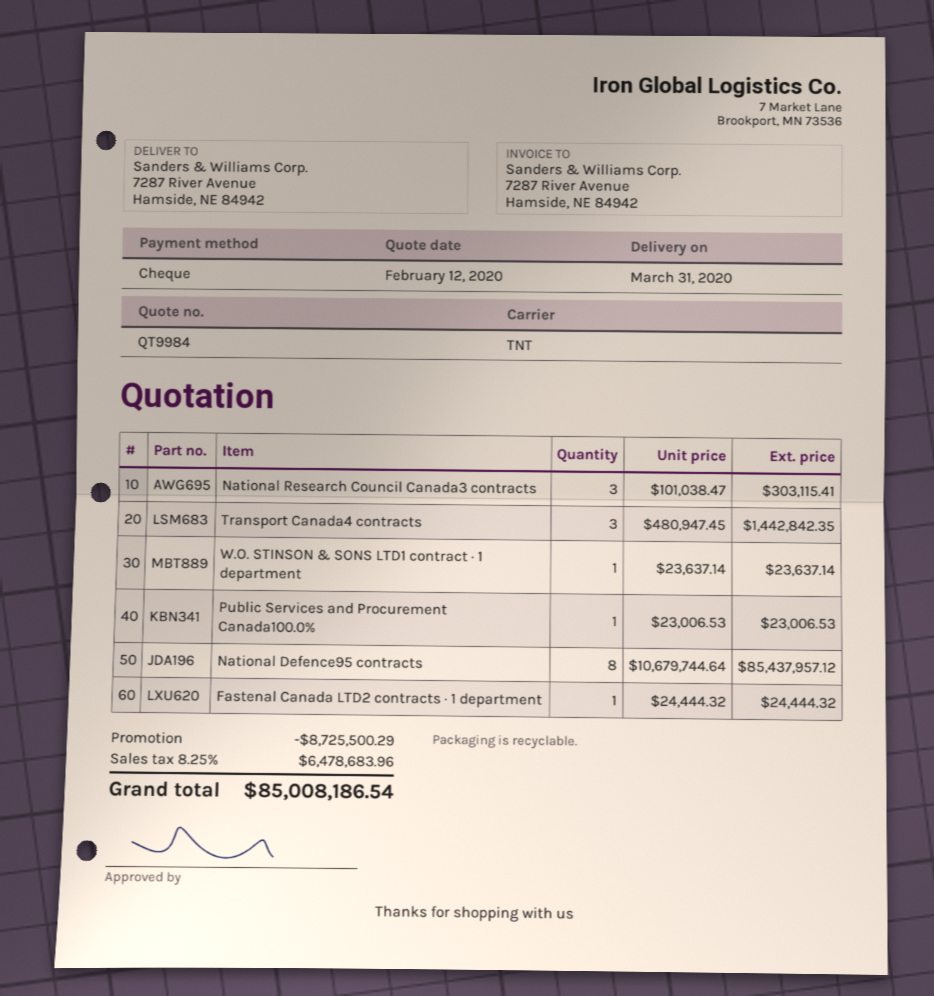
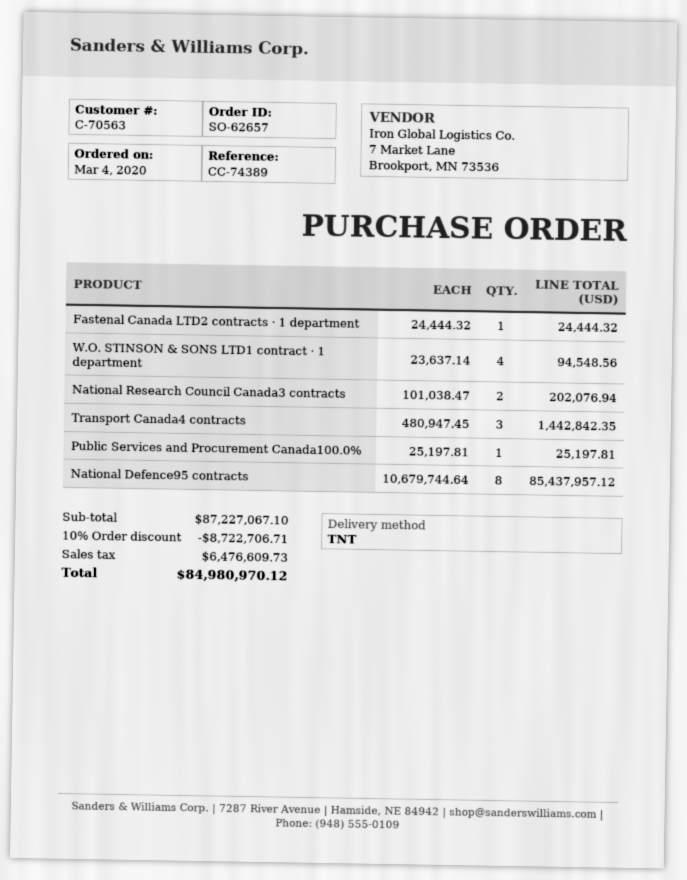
National Research Council Canada3 contracts: 3 x 101038.47 = 303115.41 -> 2 x 101038.47 = 202076.94
W.O. STINSON & SONS LTD1 contract · 1 department: 1 x 23637.14 = 23637.14 -> 4 x 23637.14 = 94548.56
Public Services and Procurement Canada100.0%: 1 x 23006.53 = 23006.53 -> 1 x 25197.81 = 25197.81
discount: 8725500.29 -> 8722706.71
tax: 6478683.96 -> 6476609.73
total: 85008186.54 -> 84980970.12

